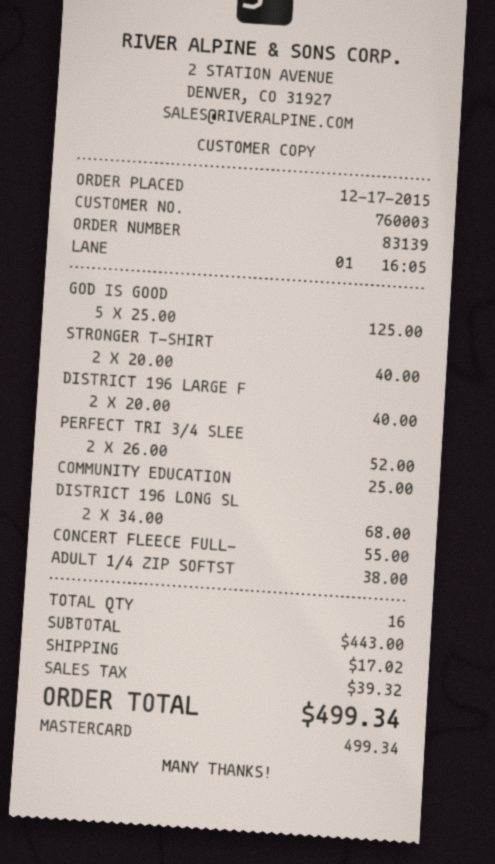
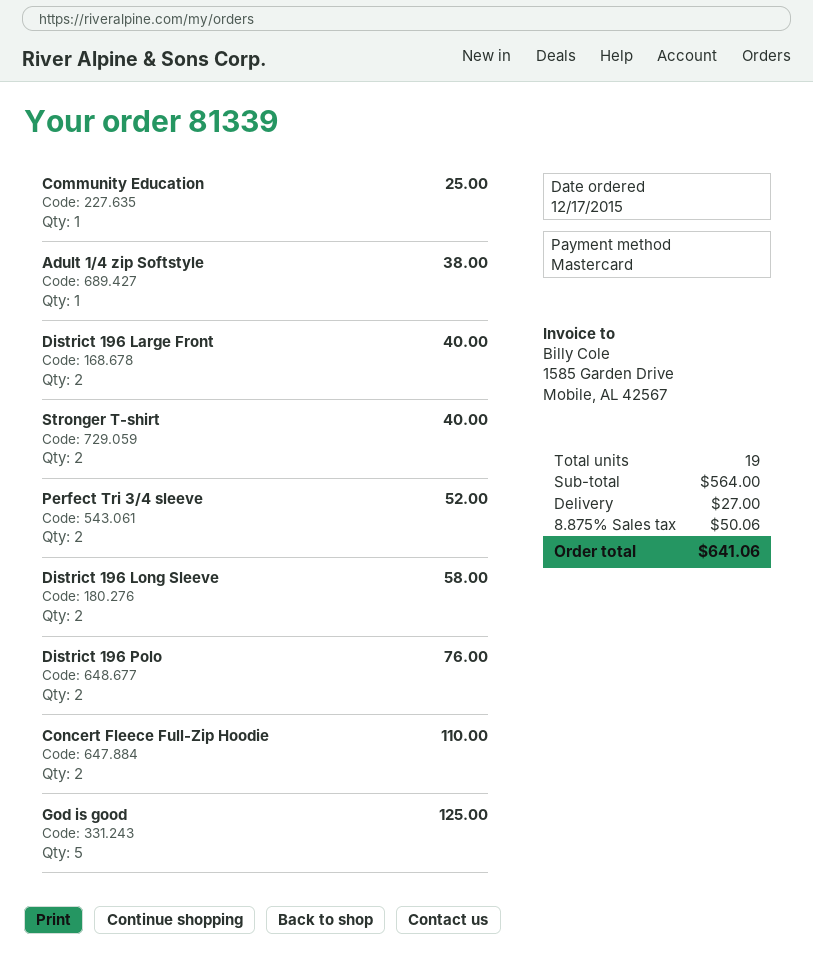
order number: 83139 -> 81339
DISTRICT 196 LONG SL: 2 for 68.00 -> 2 for 58.00
CONCERT FLEECE FULL-: 1 for 55.00 -> 2 for 110.00
District 196 Polo: none -> 2 for 76.00
total quantity: 16 -> 19
subtotal: 443.00 -> 564.00
shipping: 17.02 -> 27.00
tax: 39.32 -> 50.06
total: 499.34 -> 641.06

